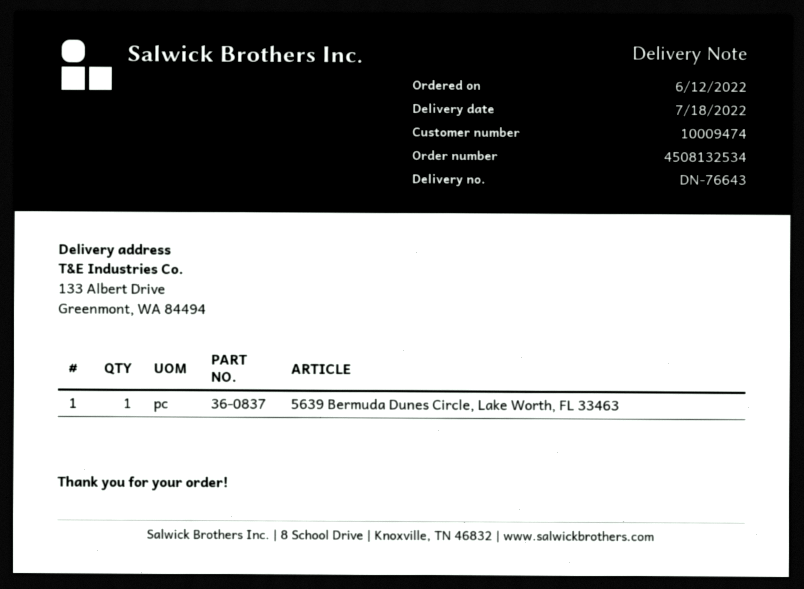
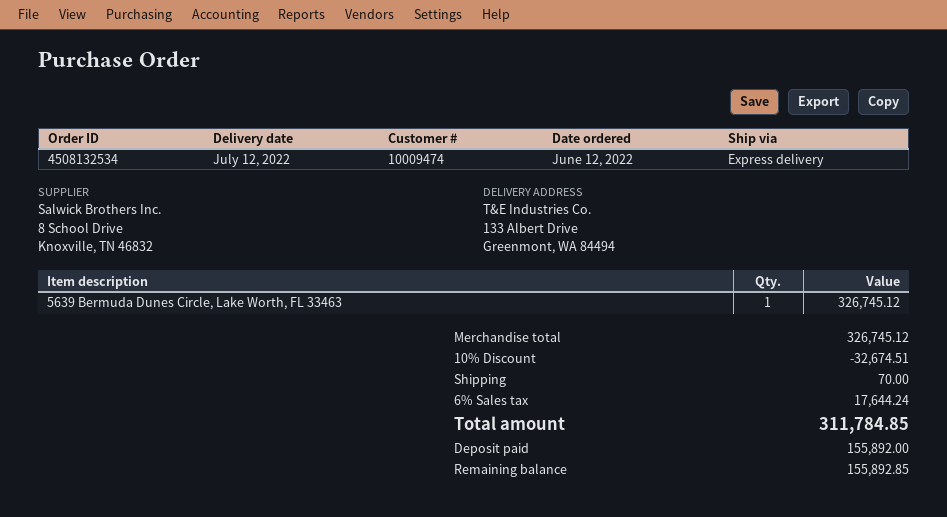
delivery date: 2022-07-18 -> 2022-07-12

